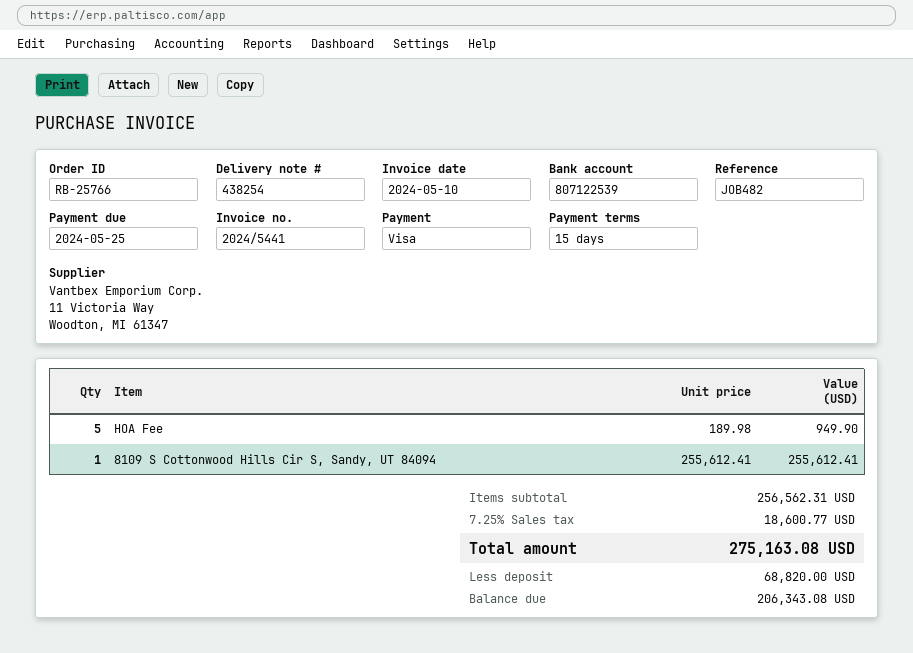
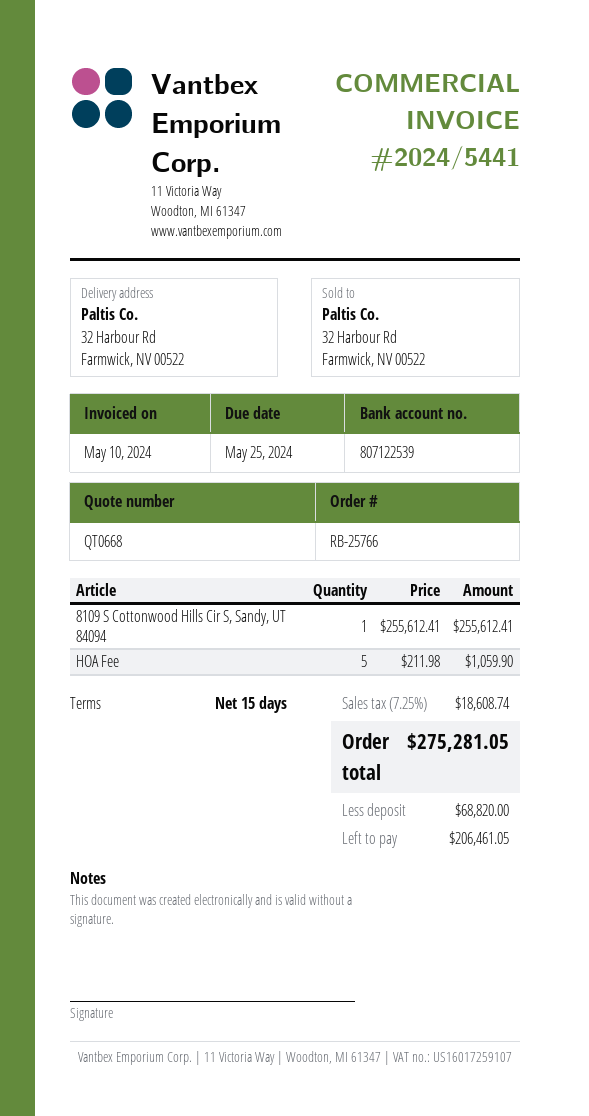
HOA Fee: 5 x 189.98 = 949.90 -> 5 x 211.98 = 1059.90
tax: 7.25% = 18600.77 -> 7.25% = 18608.74
total: 275163.08 -> 275281.05
balance: 206343.08 -> 206461.05

